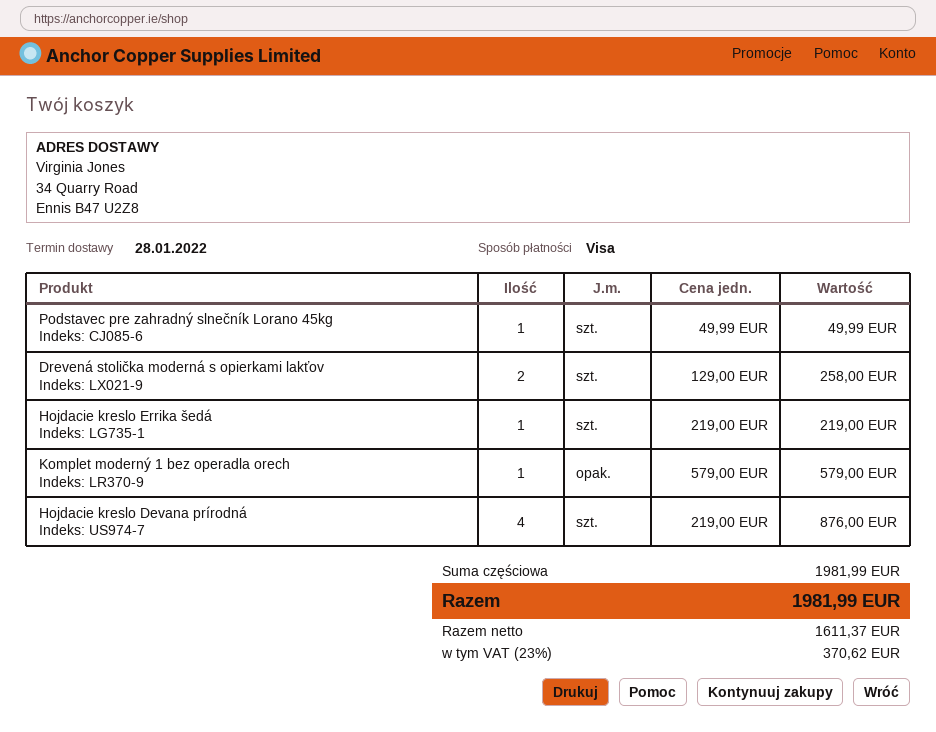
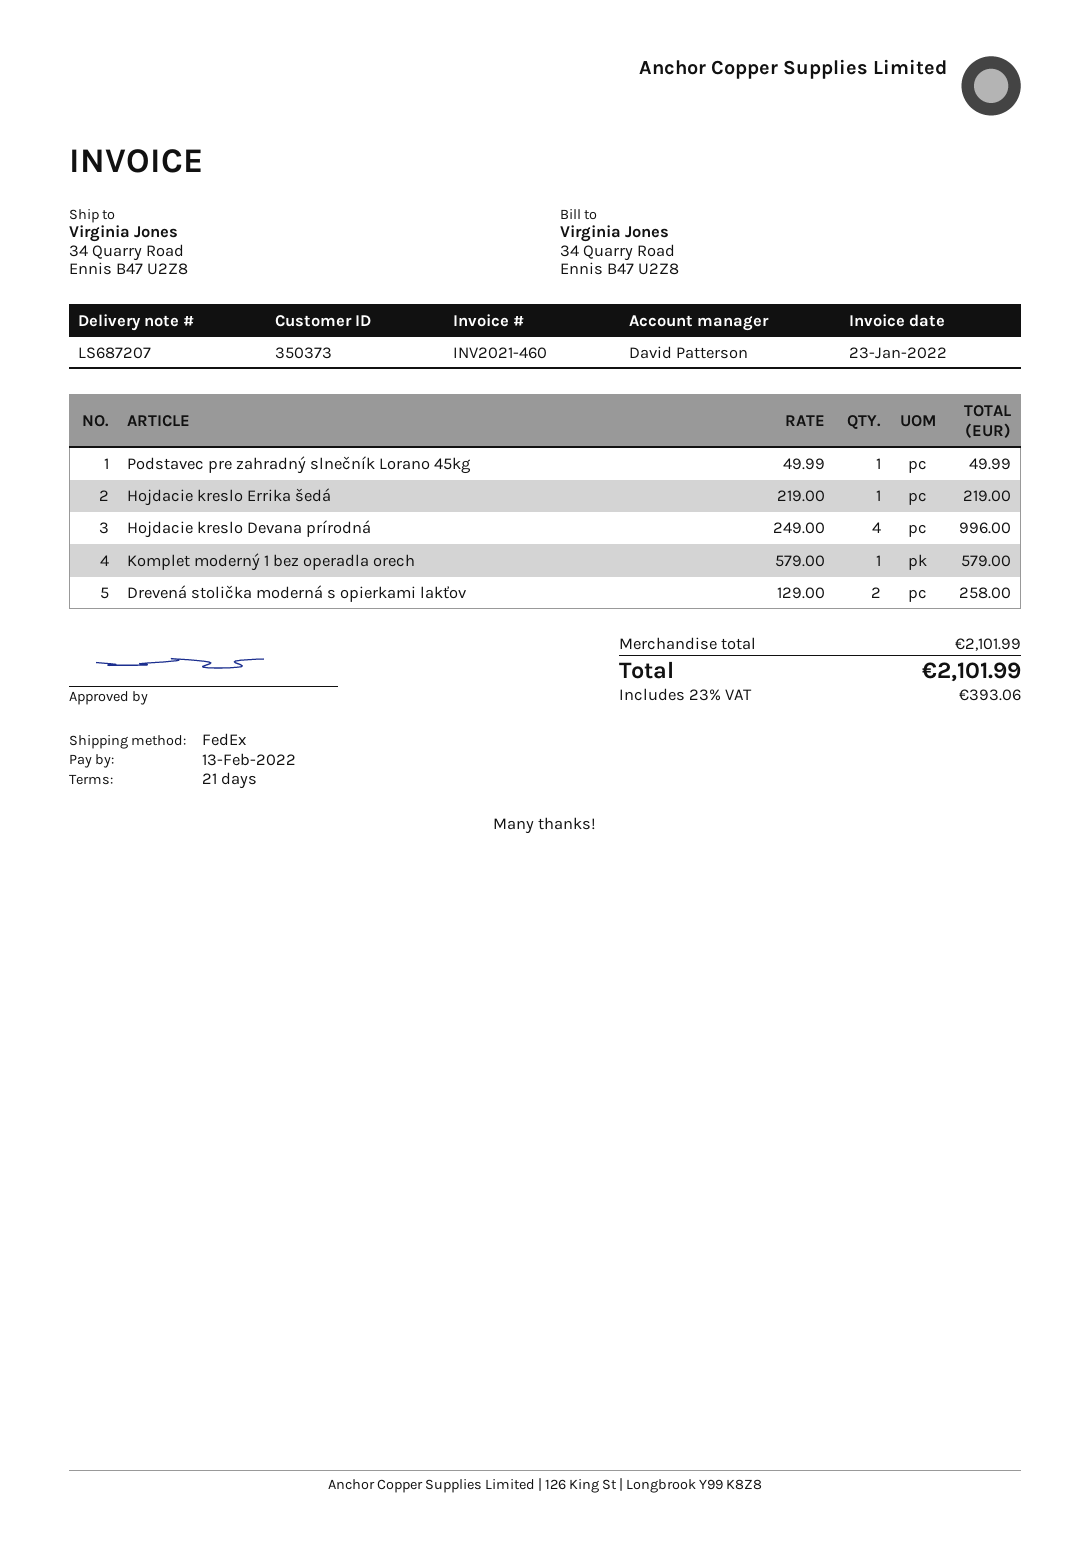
Hojdacie kreslo Devana prírodná: 4 x 219.00 = 876.00 -> 4 x 249.00 = 996.00
subtotal: 1981.99 -> 2101.99
tax: 23% = 370.62 -> 23% = 393.06
total: 1981.99 -> 2101.99

